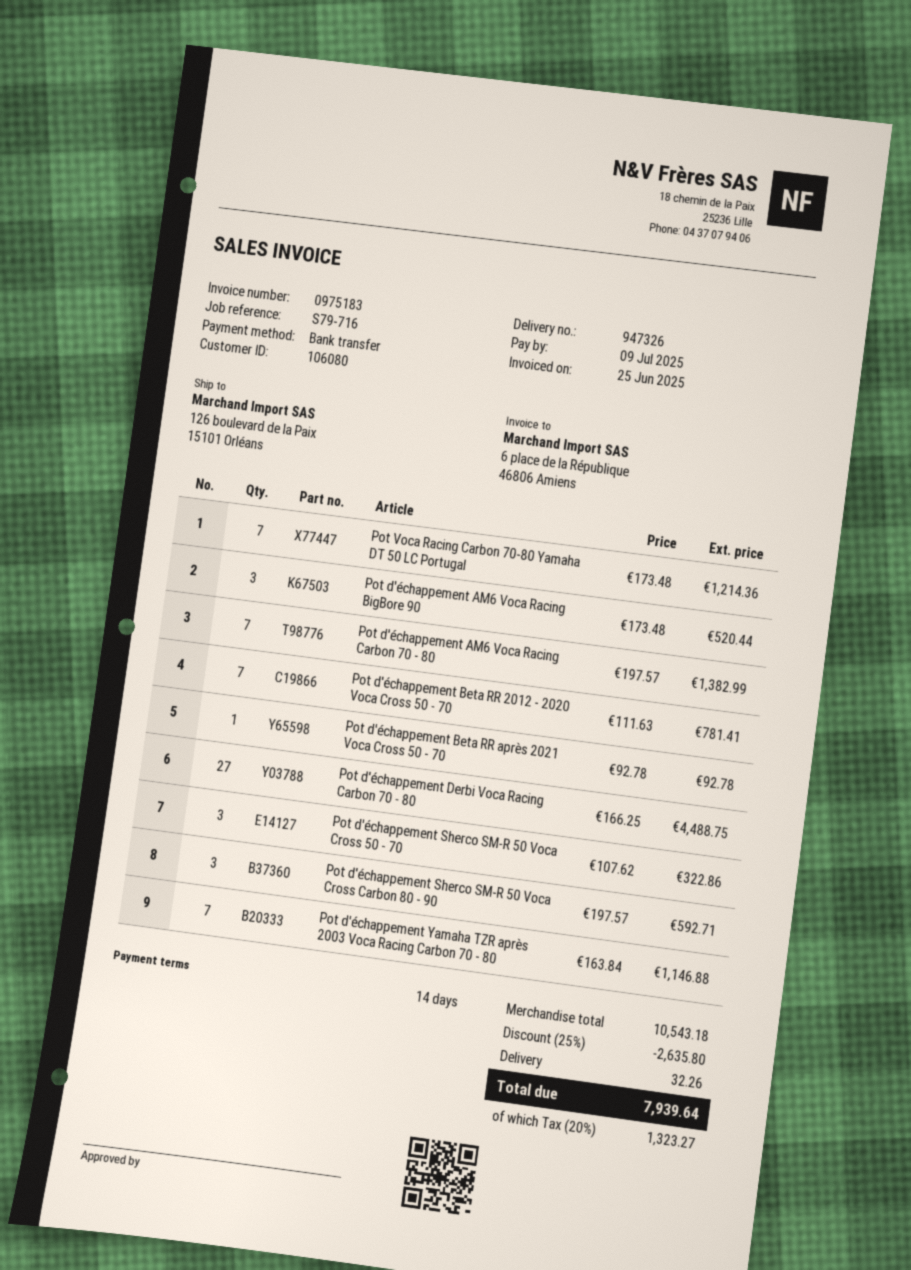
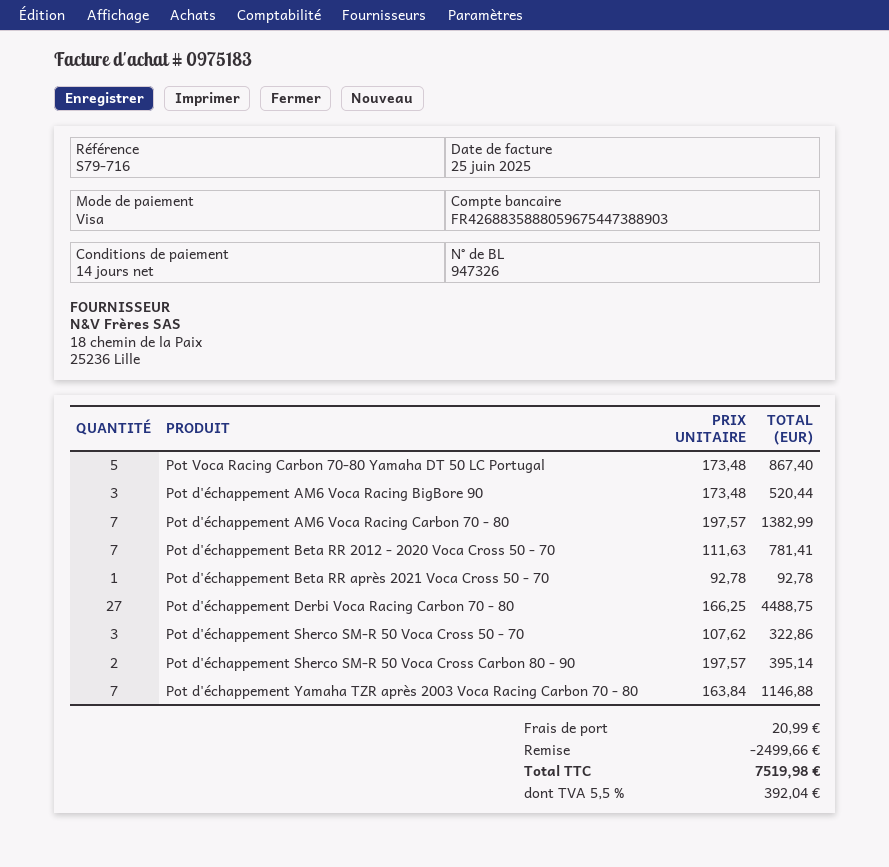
payment method: bank transfer -> Visa
Pot Voca Racing Carbon 70-80 Yamaha DT 50 LC Portugal: 7 x 173.48 = 1214.36 -> 5 x 173.48 = 867.40
Pot d'échappement Sherco SM-R 50 Voca Cross Carbon 80 - 90: 3 x 197.57 = 592.71 -> 2 x 197.57 = 395.14
discount: 2635.80 -> 2499.66
shipping: 32.26 -> 20.99
tax: 20% = 1323.27 -> 5.5% = 392.04
total: 7939.64 -> 7519.98

